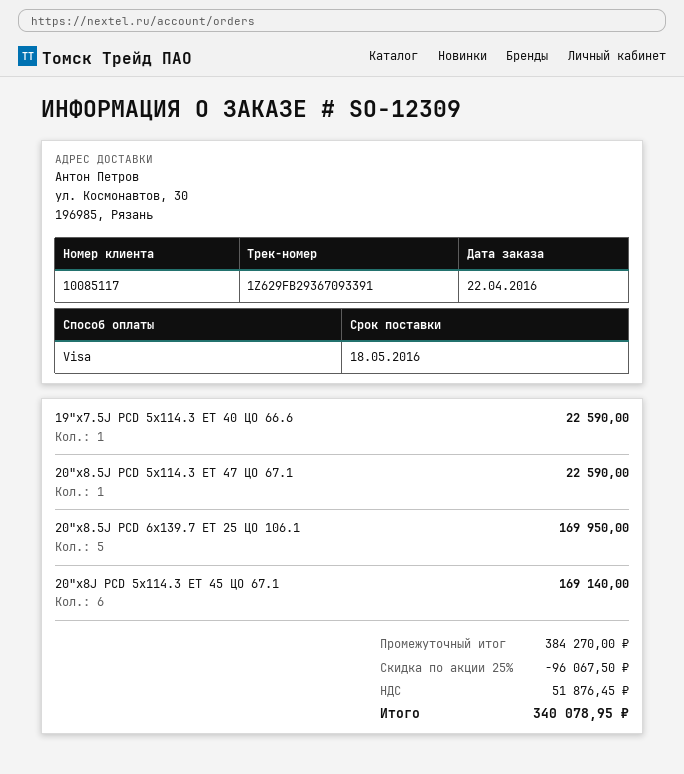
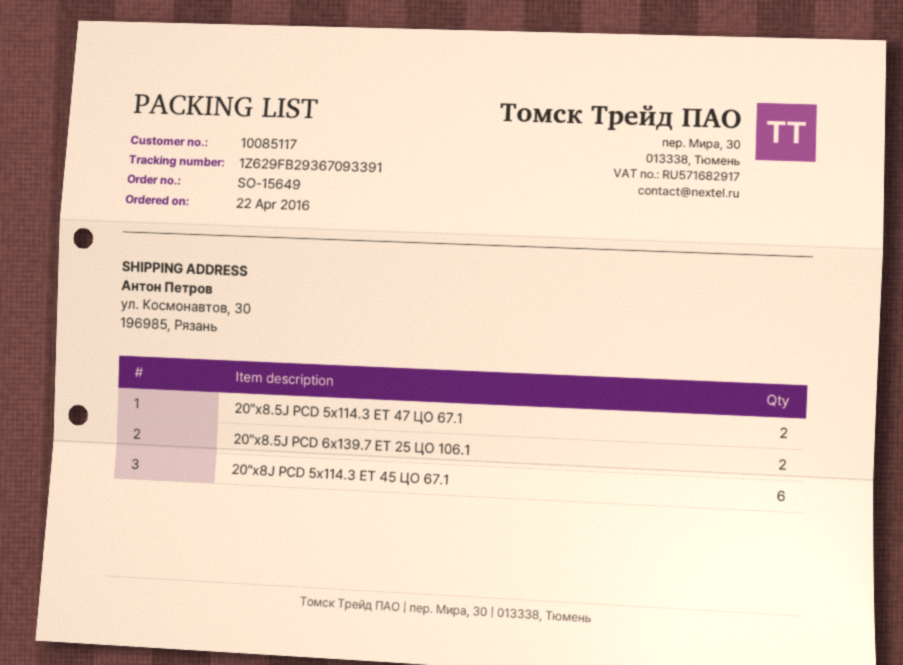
order number: SO-12309 -> SO-15649
19"x7.5J PCD 5x114.3 ЕТ 40 ЦО 66.6: 1 -> none
20"x8.5J PCD 5x114.3 ЕТ 47 ЦО 67.1: 1 -> 2
20"x8.5J PCD 6x139.7 ЕТ 25 ЦО 106.1: 5 -> 2

